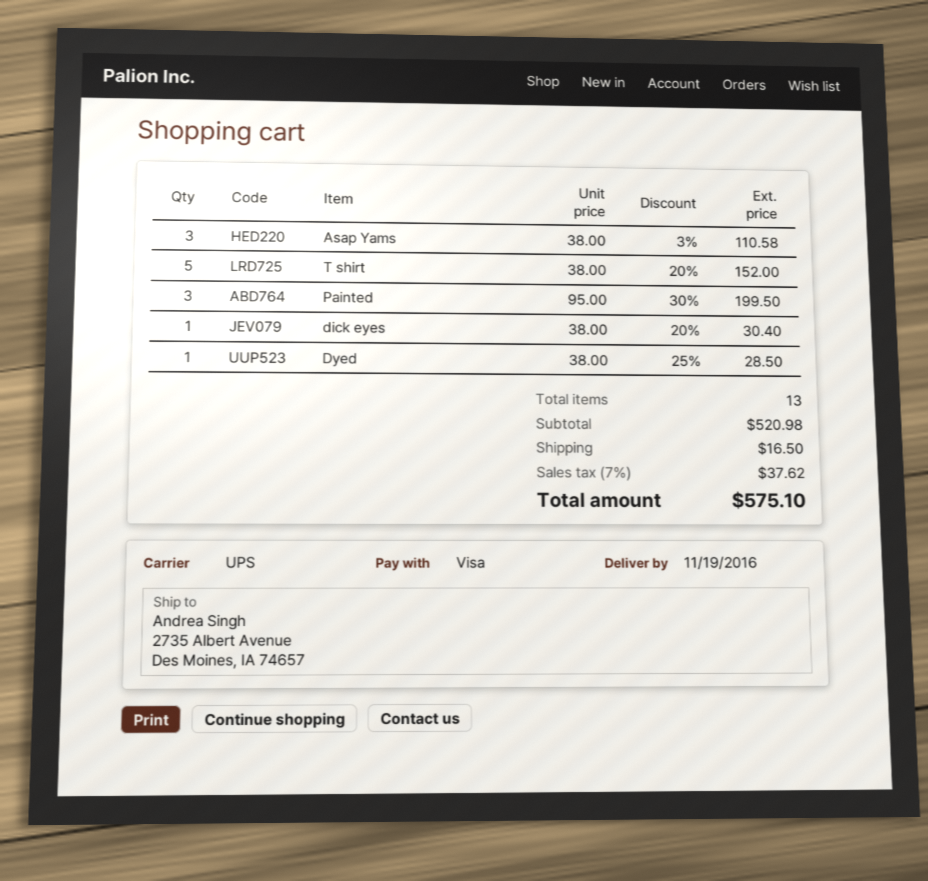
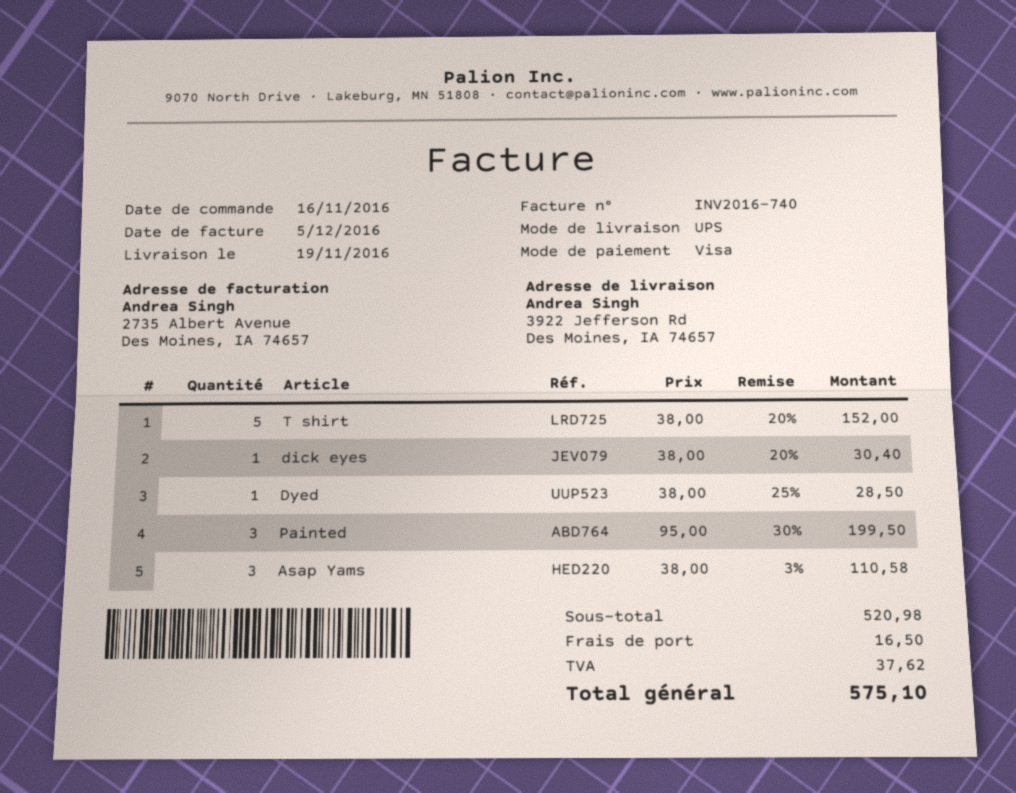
ship to: 2735 Albert Avenue, Des Moines, IA 74657 -> 3922 Jefferson Rd, Des Moines, IA 74657

